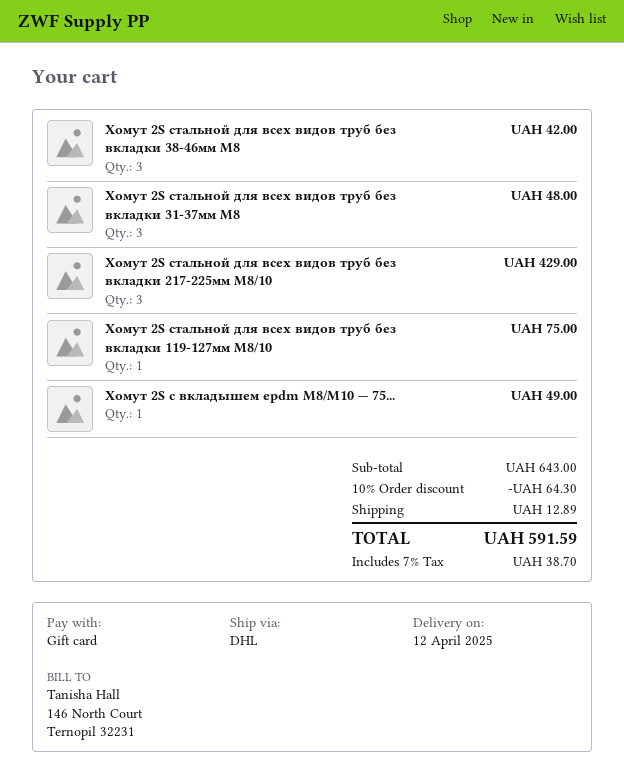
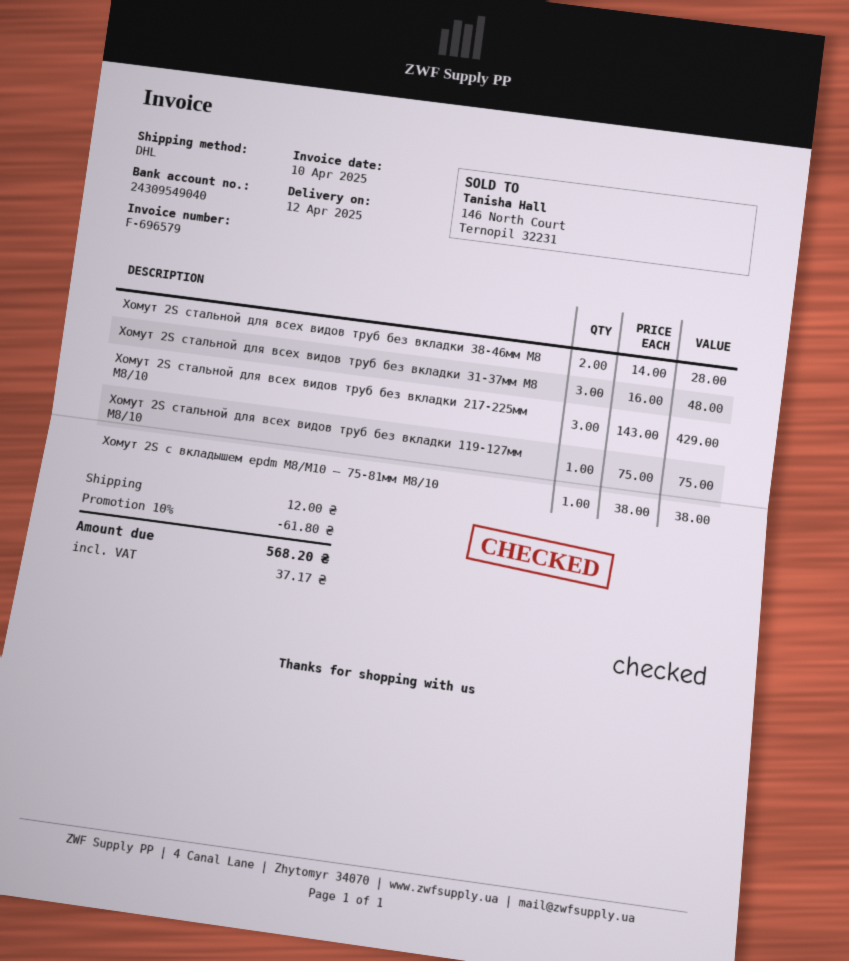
Хомут 2S стальной для всех видов труб без вкладки 38-46мм М8: 3 for 42.00 -> 2 for 28.00
Хомут 2S с вкладышем epdm М8/М10 — 75...: 1 for 49.00 -> 1 for 38.00
discount: 10% = 64.30 -> 10% = 61.80
shipping: 12.89 -> 12.00
tax: 38.70 -> 37.17
total: 591.59 -> 568.20

